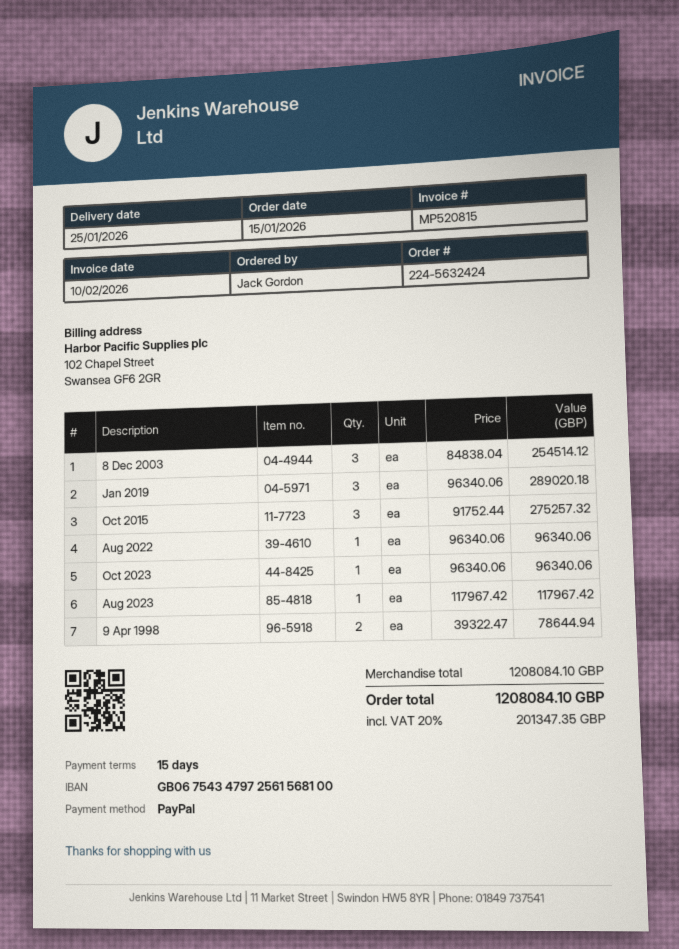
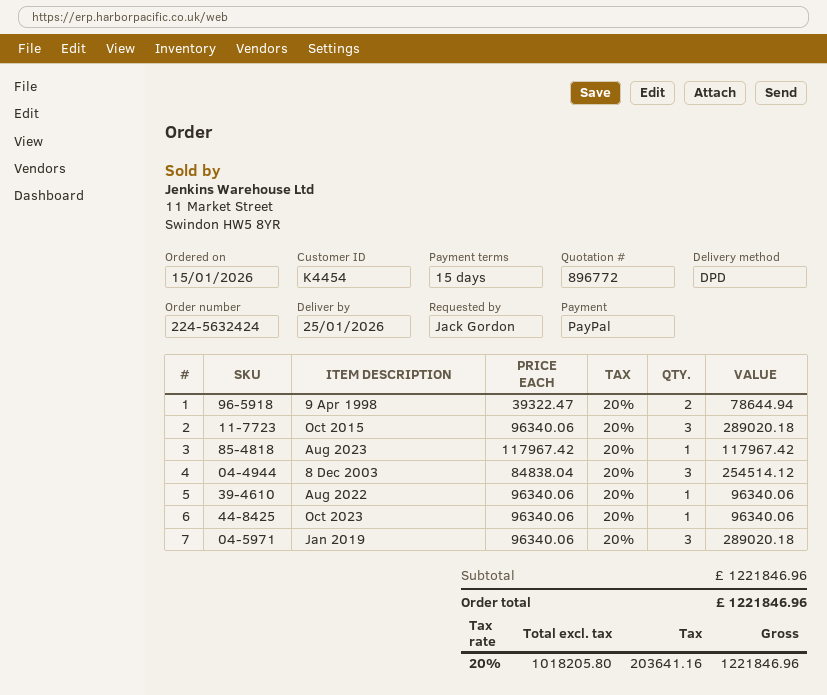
Oct 2015: 3 x 91752.44 = 275257.32 -> 3 x 96340.06 = 289020.18
subtotal: 1208084.10 -> 1221846.96
tax: 20% = 201347.35 -> 20% = 203641.16
total: 1208084.10 -> 1221846.96

